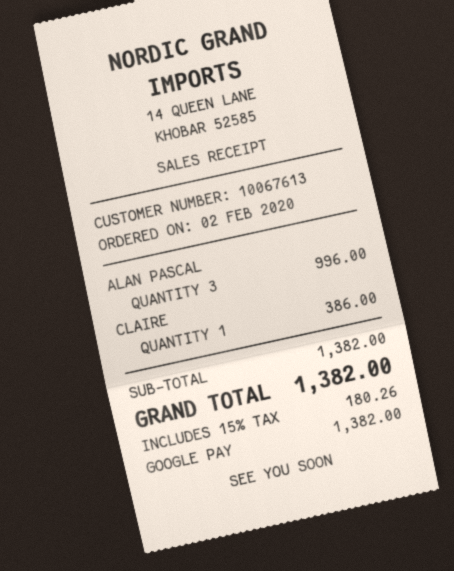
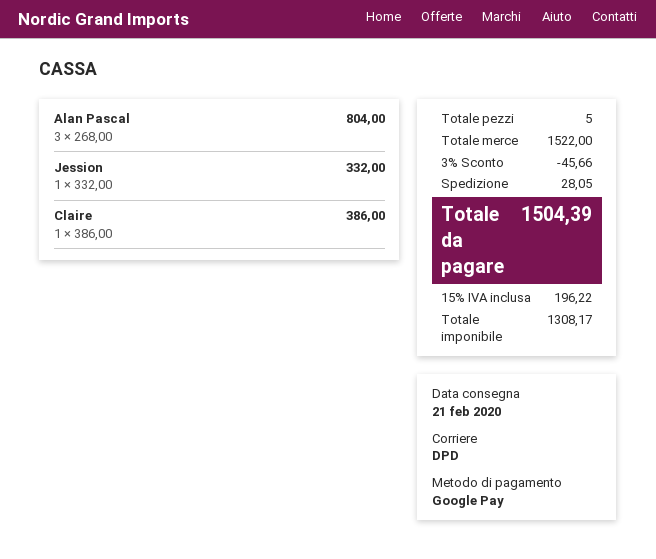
ALAN PASCAL: 3 for 996.00 -> 3 for 804.00
Jession: none -> 1 for 332.00
subtotal: 1382.00 -> 1522.00
discount: none -> 3% = 45.66
shipping: none -> 28.05
tax: 15% = 180.26 -> 15% = 196.22
total: 1382.00 -> 1504.39

